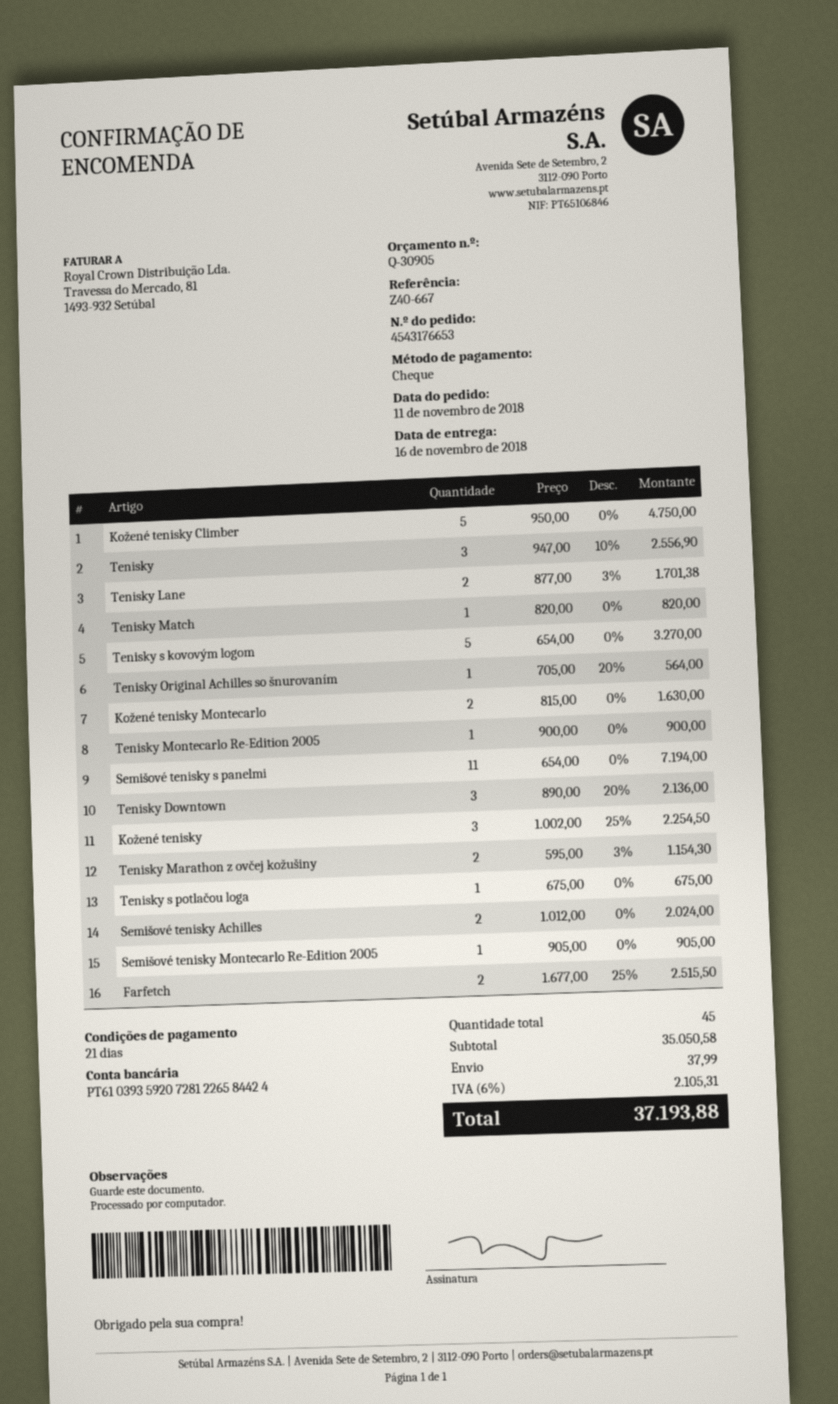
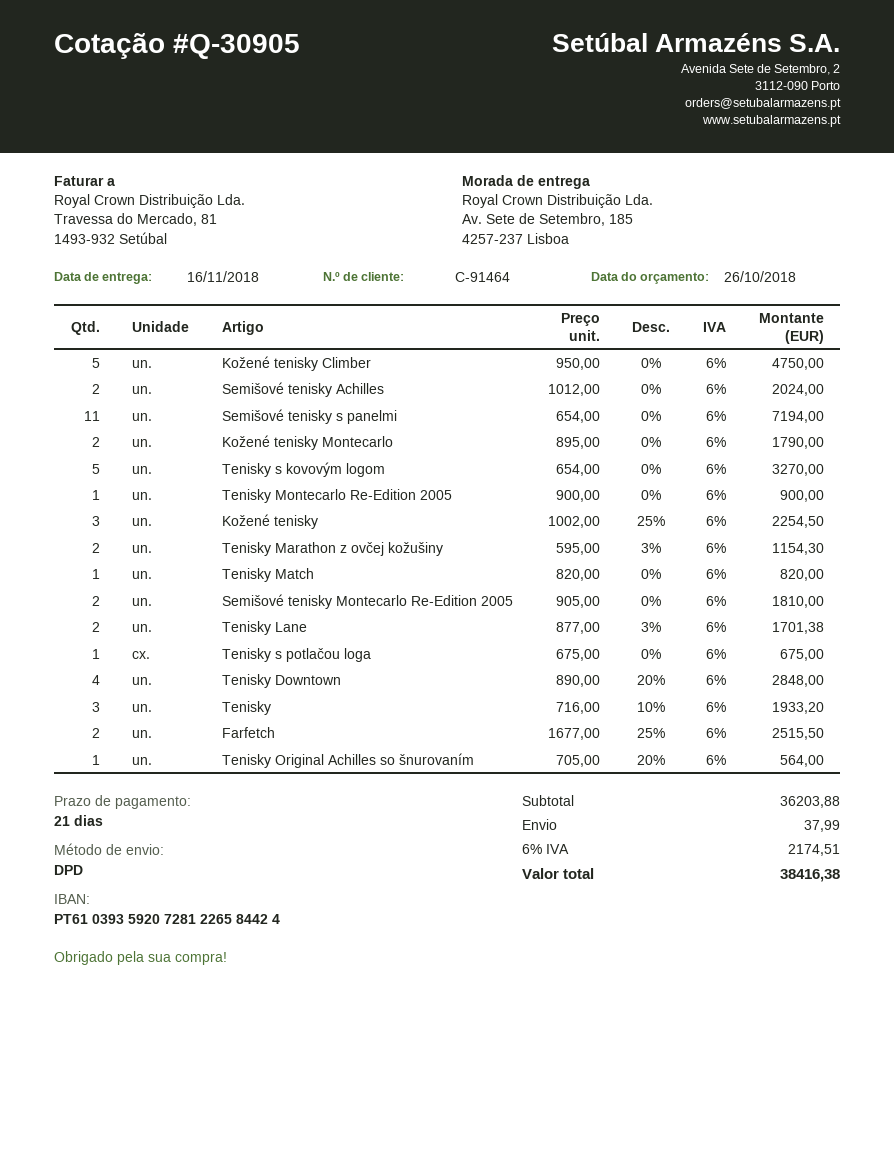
Tenisky: 3 x 947.00 - 10% = 2556.90 -> 3 x 716.00 - 10% = 1933.20
Kožené tenisky Montecarlo: 2 x 815.00 = 1630.00 -> 2 x 895.00 = 1790.00
Tenisky Downtown: 3 x 890.00 - 20% = 2136.00 -> 4 x 890.00 - 20% = 2848.00
Semišové tenisky Montecarlo Re-Edition 2005: 1 x 905.00 = 905.00 -> 2 x 905.00 = 1810.00
subtotal: 35050.58 -> 36203.88
tax: 6% = 2105.31 -> 6% = 2174.51
total: 37193.88 -> 38416.38

